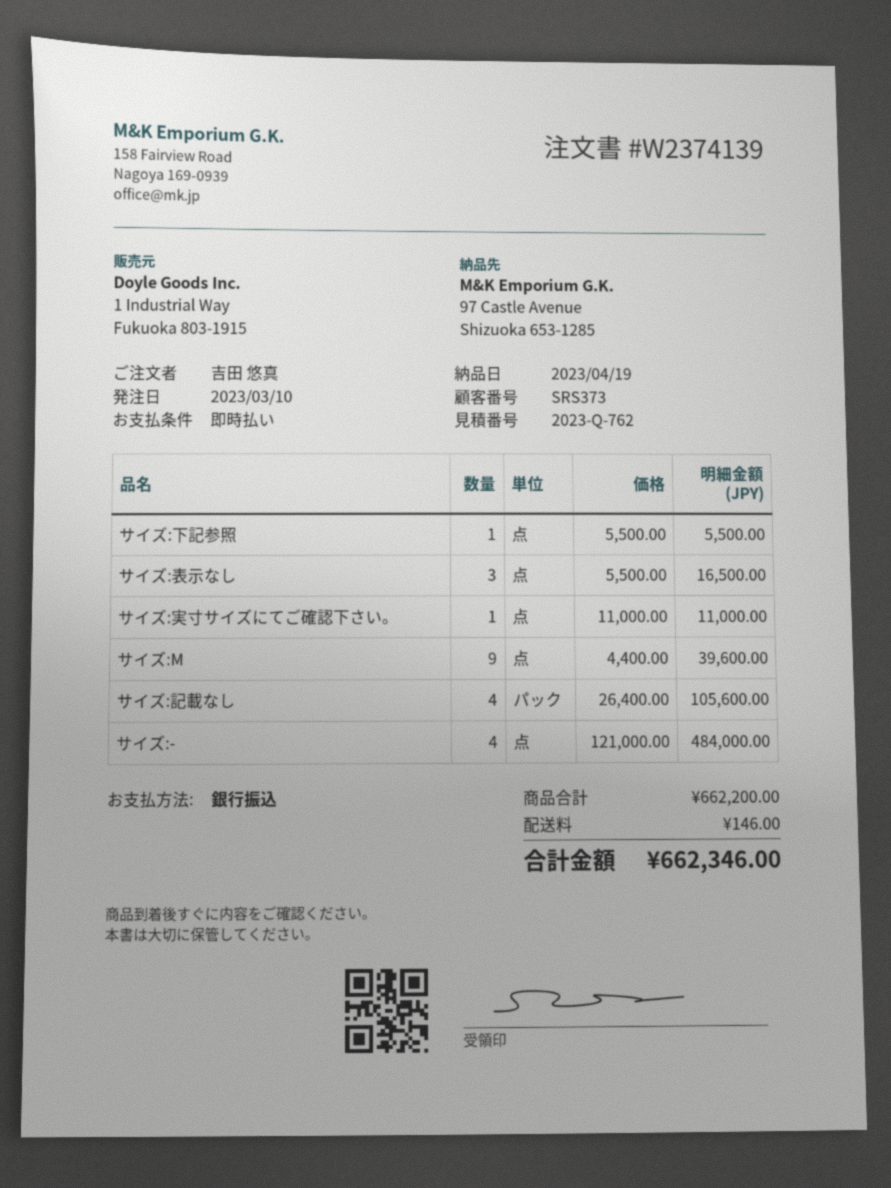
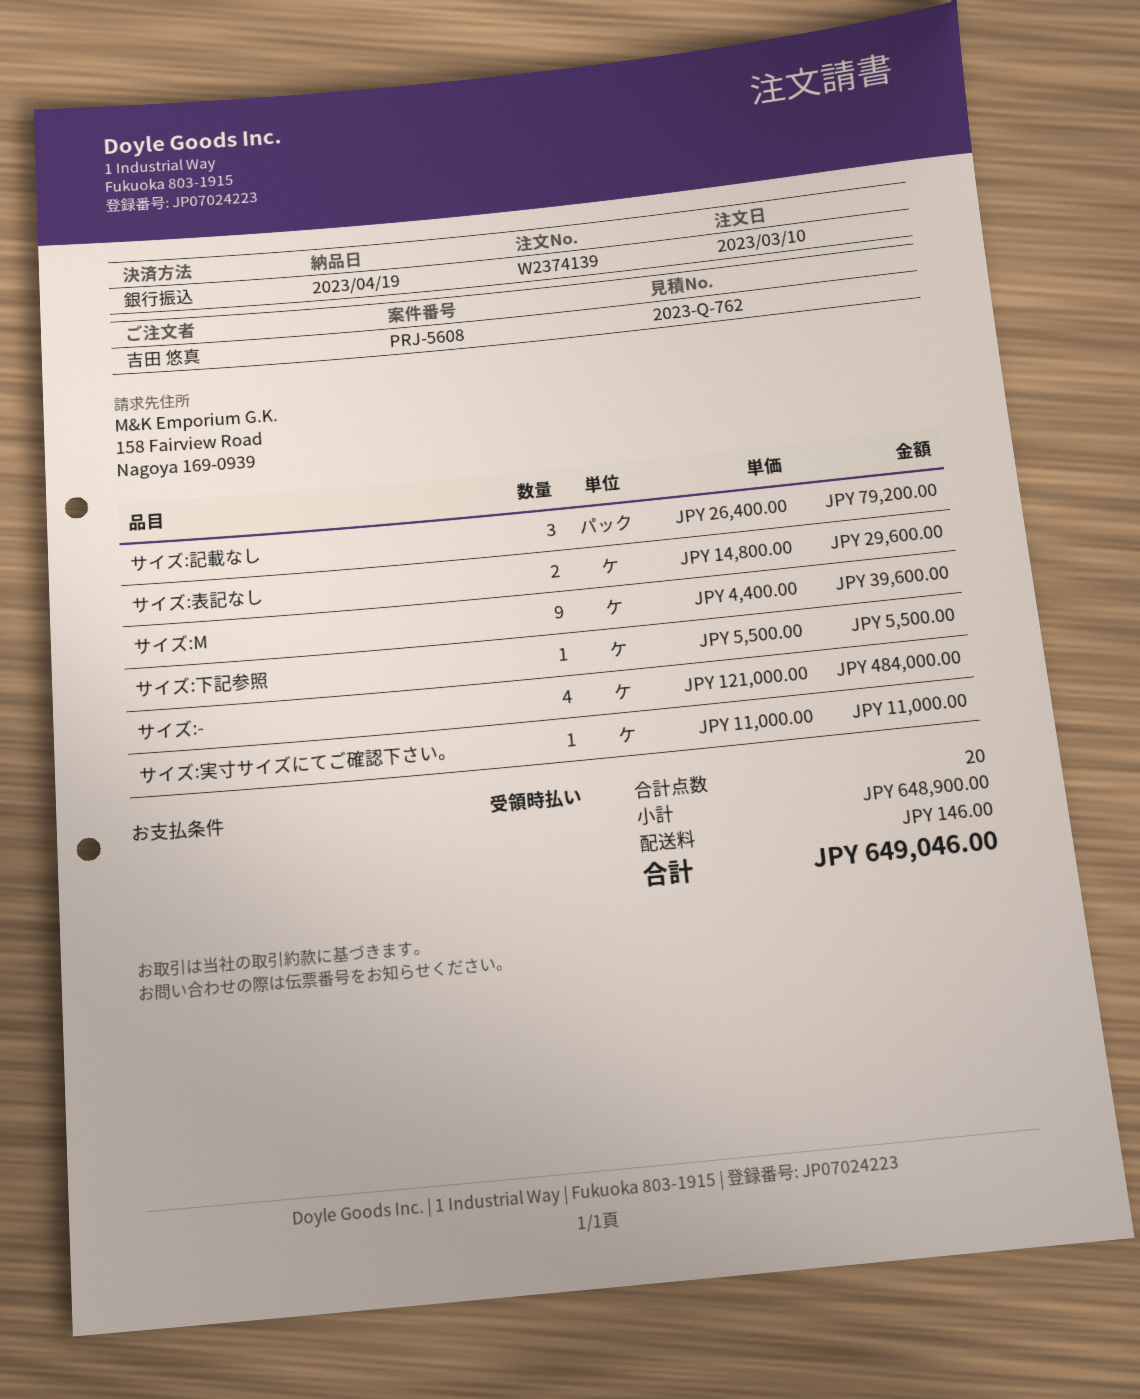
サイズ:表示なし: 3 x 5500.00 = 16500.00 -> none
サイズ:記載なし: 4 x 26400.00 = 105600.00 -> 3 x 26400.00 = 79200.00
サイズ:表記なし: none -> 2 x 14800.00 = 29600.00
subtotal: 662200.00 -> 648900.00
total: 662346.00 -> 649046.00

